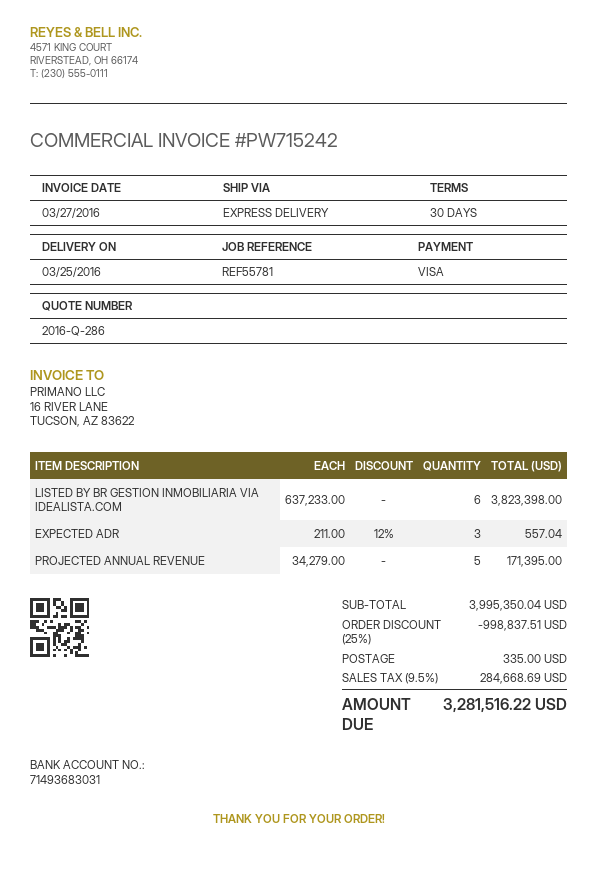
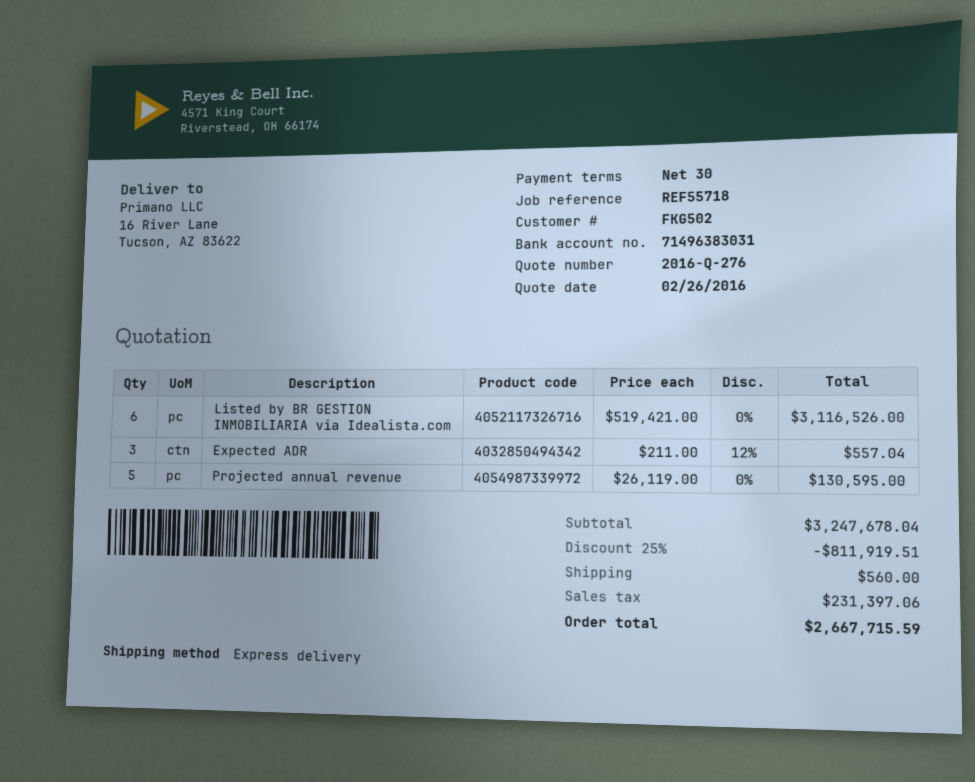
quote number: 2016-Q-286 -> 2016-Q-276
reference: REF55781 -> REF55718
bank account: 71493683031 -> 71496383031
LISTED BY BR GESTION INMOBILIARIA VIA IDEALISTA.COM: 6 x 637233.00 = 3823398.00 -> 6 x 519421.00 = 3116526.00
PROJECTED ANNUAL REVENUE: 5 x 34279.00 = 171395.00 -> 5 x 26119.00 = 130595.00
subtotal: 3995350.04 -> 3247678.04
discount: 25% = 998837.51 -> 25% = 811919.51
shipping: 335.00 -> 560.00
tax: 284668.69 -> 231397.06
total: 3281516.22 -> 2667715.59

